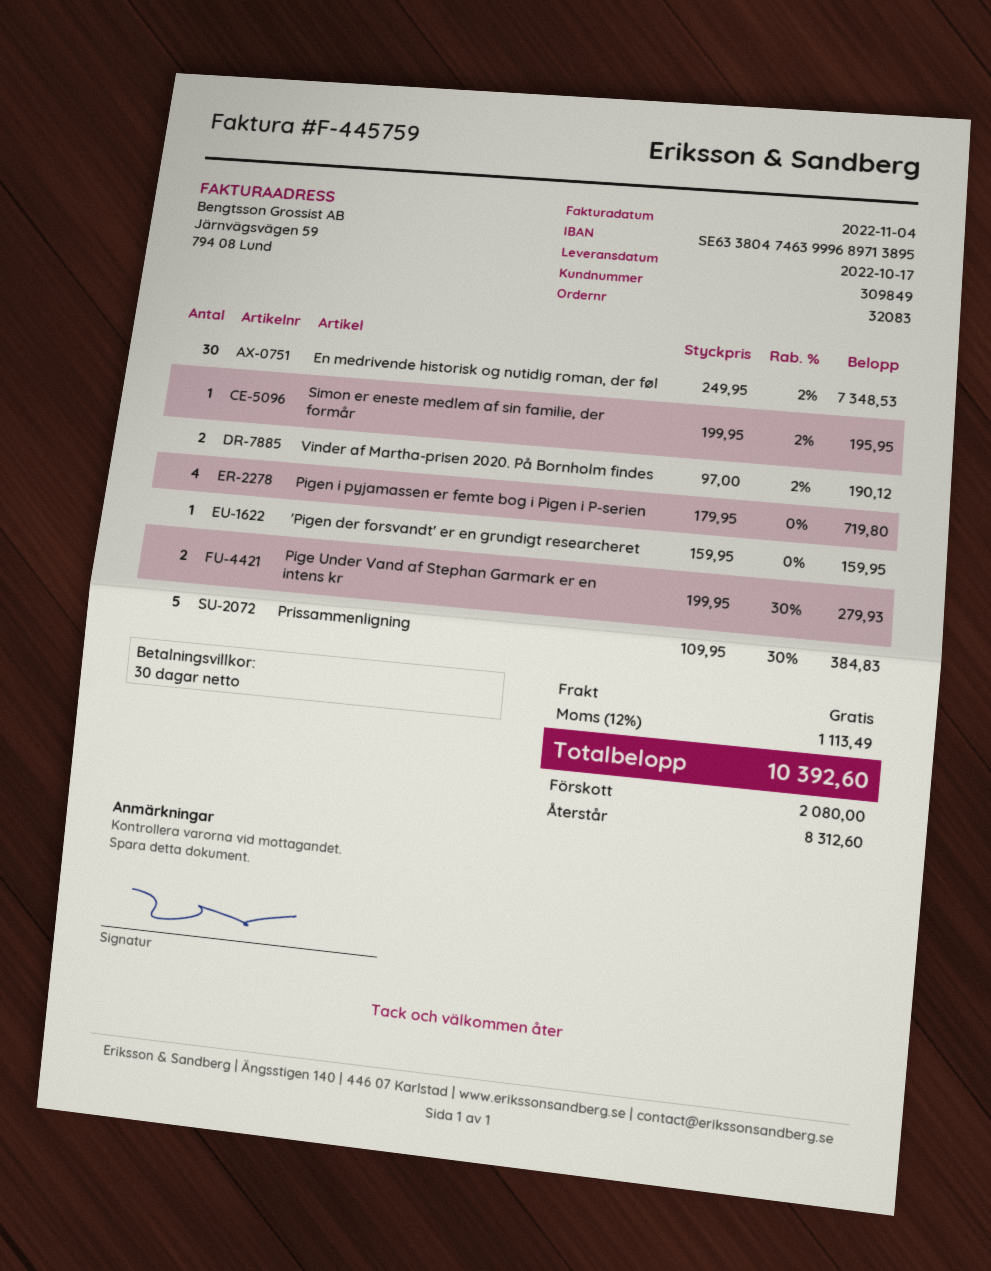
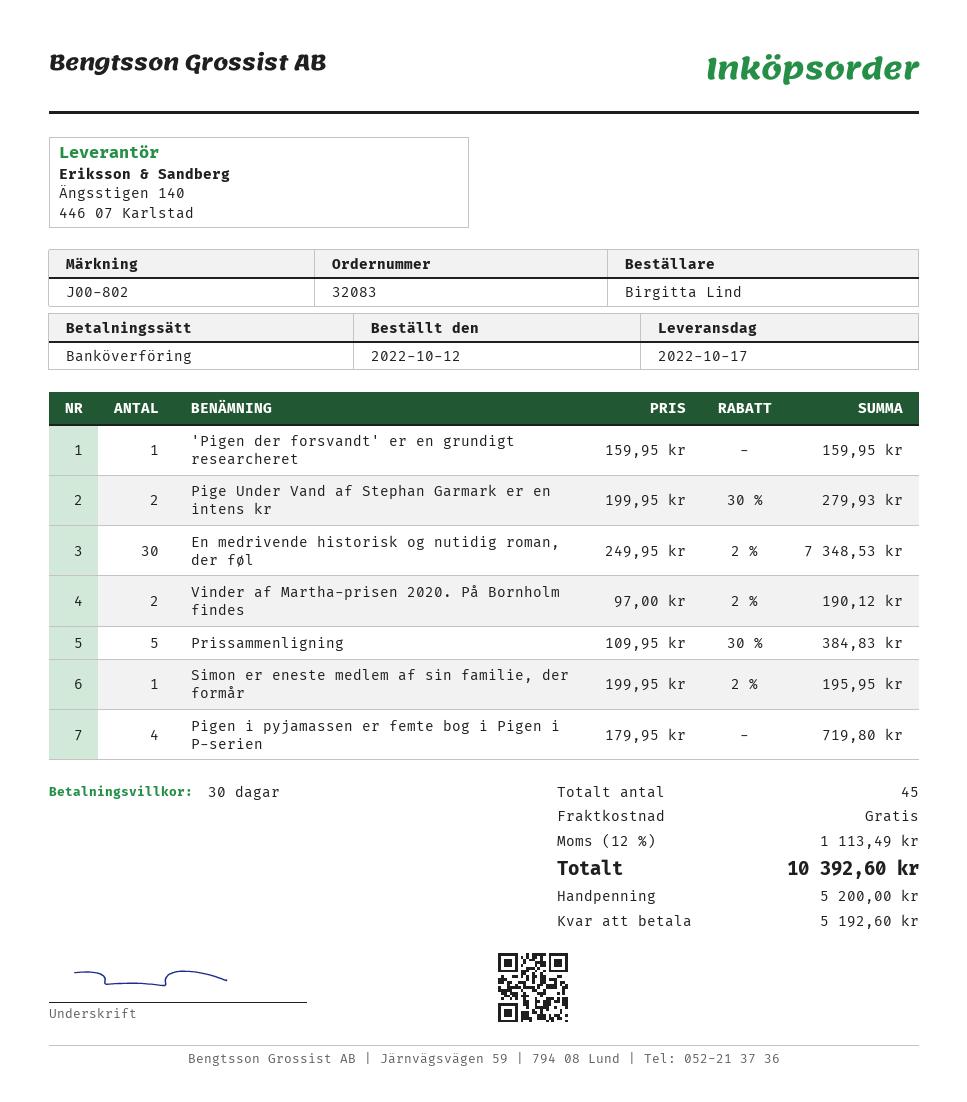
deposit: 2080.00 -> 5200.00
balance: 8312.60 -> 5192.60

